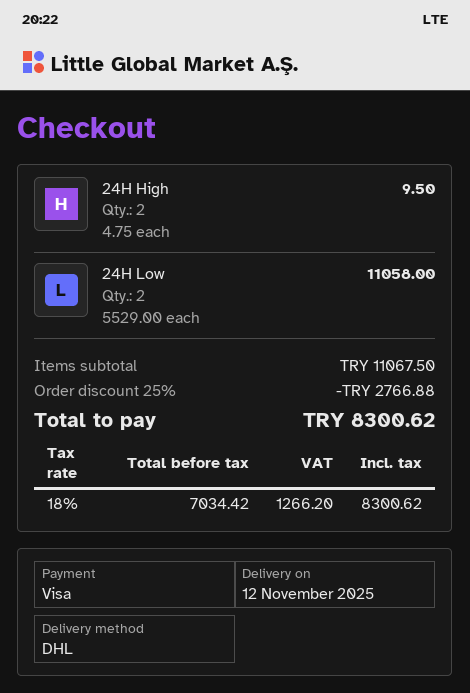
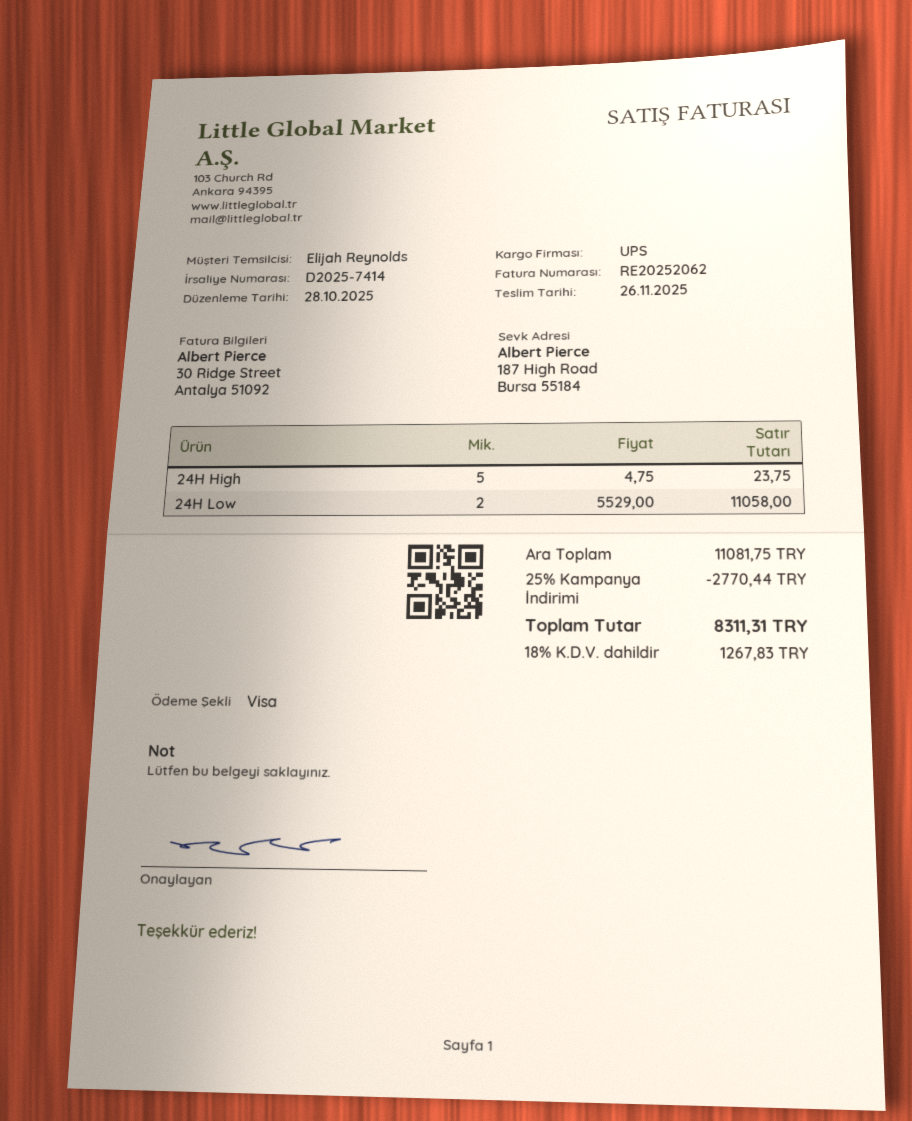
delivery date: 2025-11-12 -> 2025-11-26
shipping method: DHL -> UPS
24H High: 2 x 4.75 = 9.50 -> 5 x 4.75 = 23.75
subtotal: 11067.50 -> 11081.75
discount: 25% = 2766.88 -> 25% = 2770.44
tax: 18% = 1266.20 -> 18% = 1267.83
total: 8300.62 -> 8311.31

